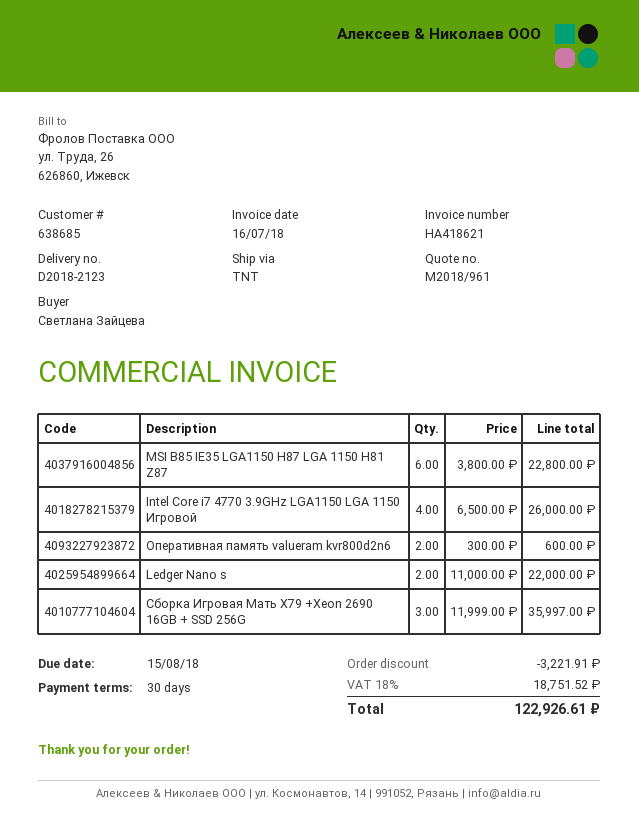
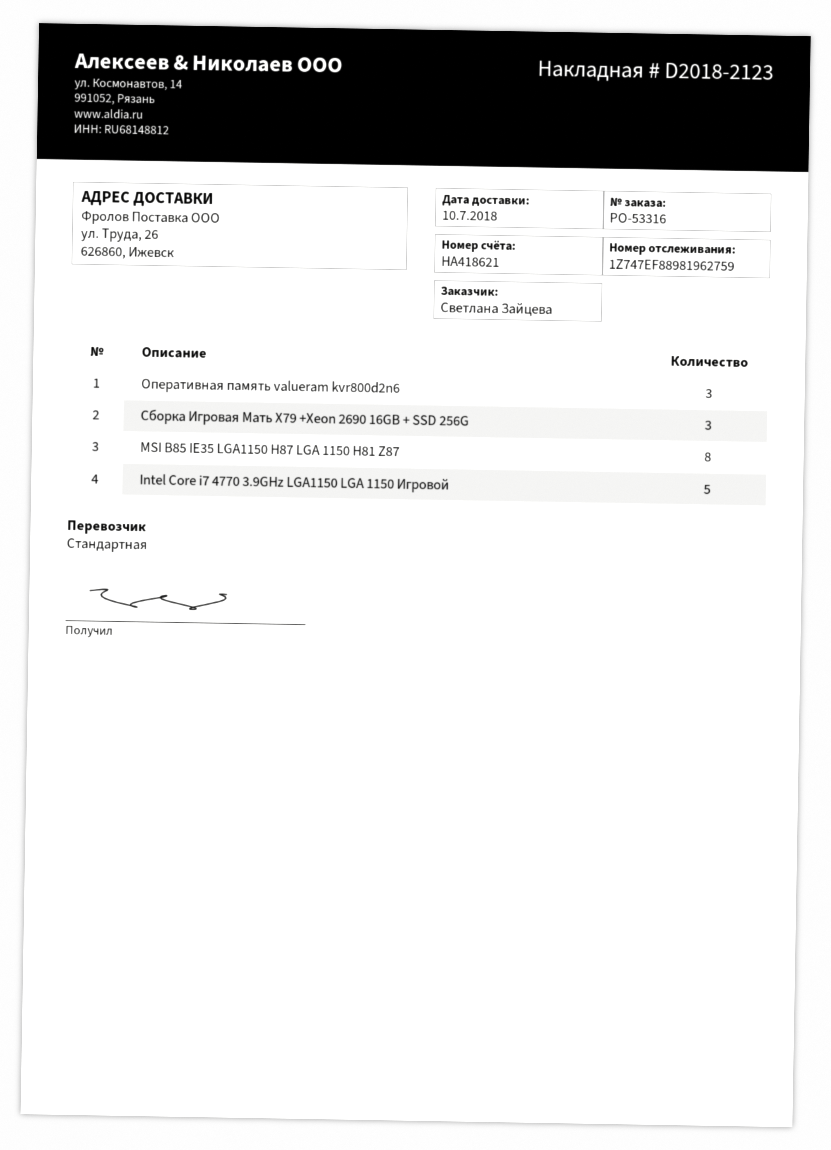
shipping method: TNT -> standard
MSI B85 IE35 LGA1150 H87 LGA 1150 H81 Z87: 6 -> 8
Intel Core i7 4770 3.9GHz LGA1150 LGA 1150 Игровой: 4 -> 5
Оперативная память valueram kvr800d2n6: 2 -> 3
Ledger Nano s: 2 -> none

